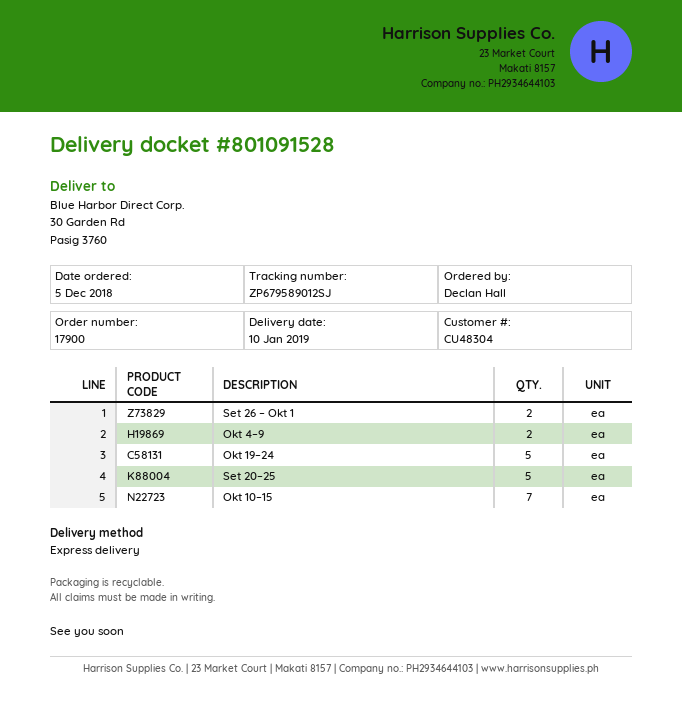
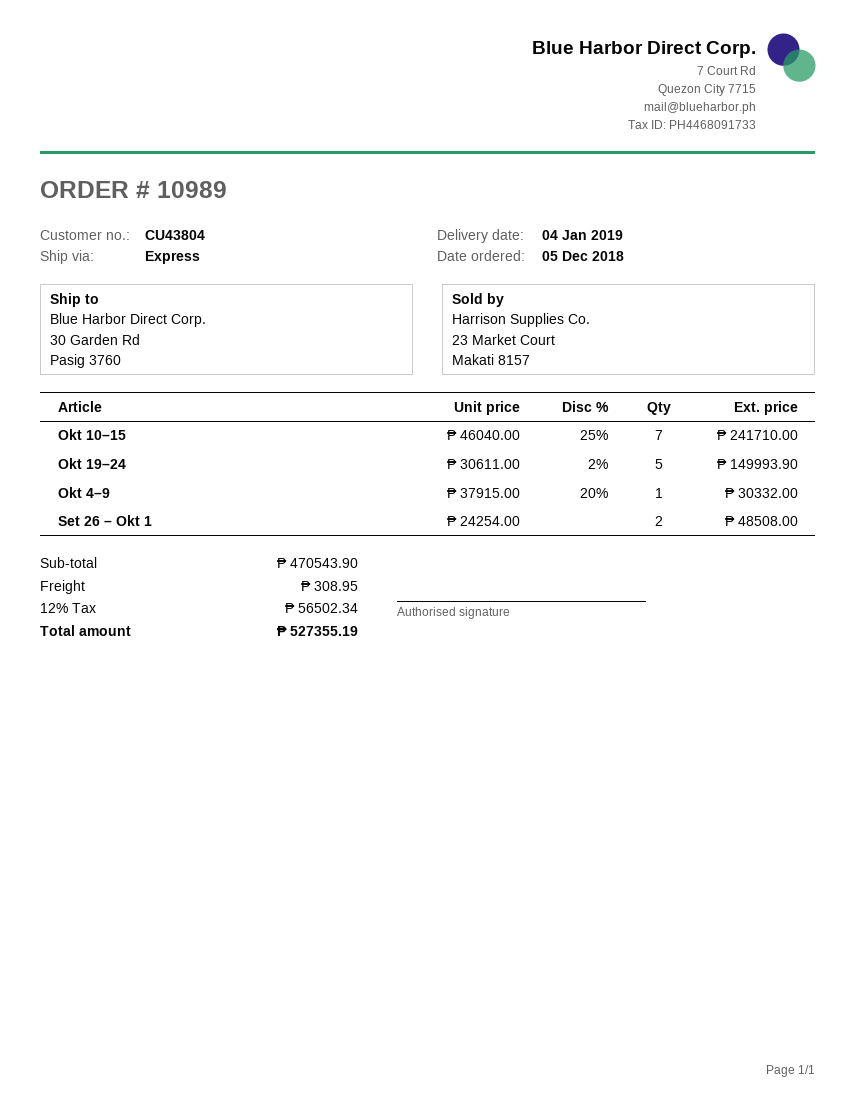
order number: 17900 -> 10989
delivery date: 2019-01-10 -> 2019-01-04
customer number: CU48304 -> CU43804
Okt 4–9: 2 -> 1
Set 20–25: 5 -> none

